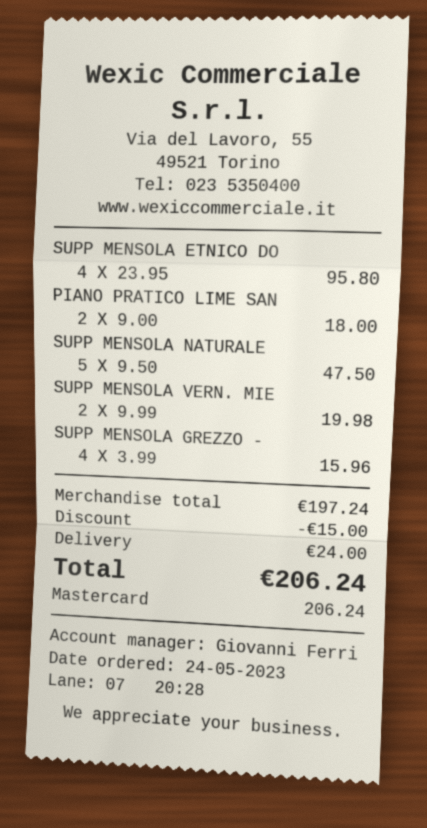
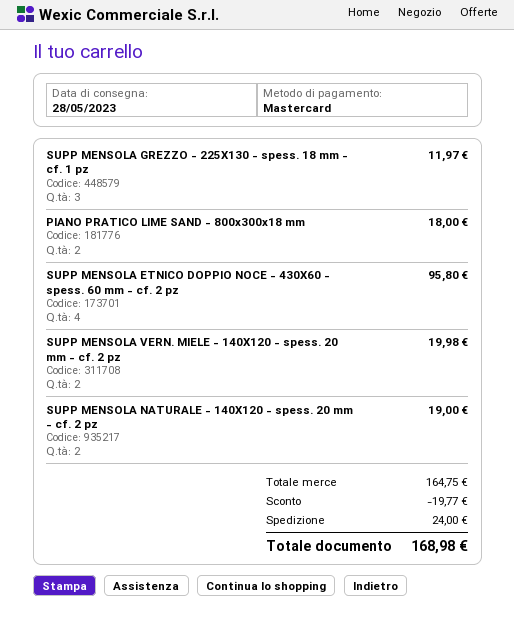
SUPP MENSOLA NATURALE: 5 for 47.50 -> 2 for 19.00
SUPP MENSOLA GREZZO -: 4 for 15.96 -> 3 for 11.97
subtotal: 197.24 -> 164.75
discount: 15.00 -> 19.77
total: 206.24 -> 168.98

